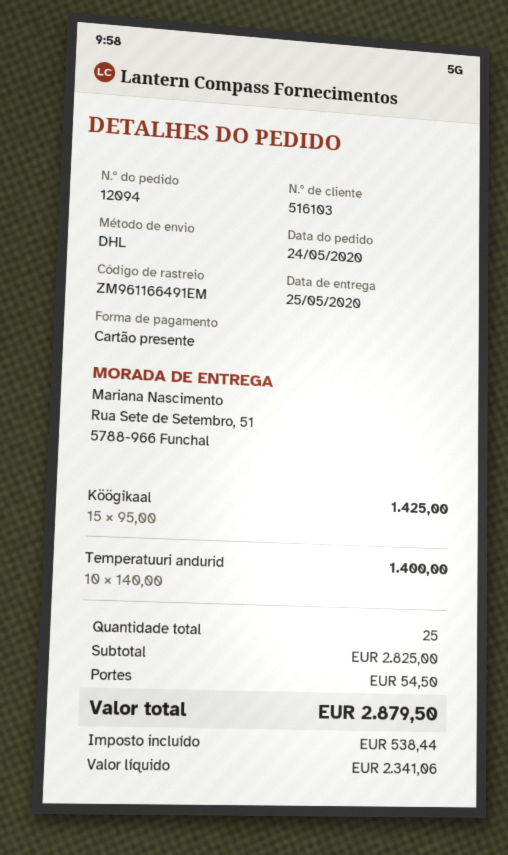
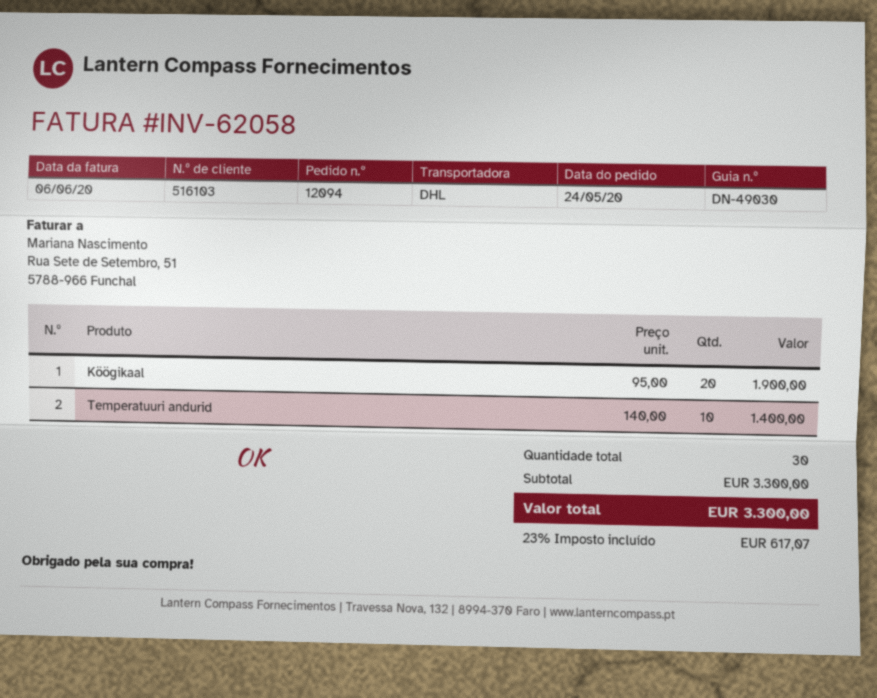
Köögikaal: 15 x 95.00 = 1425.00 -> 20 x 95.00 = 1900.00
total quantity: 25 -> 30
subtotal: 2825.00 -> 3300.00
shipping: 54.50 -> none
tax: 538.44 -> 617.07
total: 2879.50 -> 3300.00

